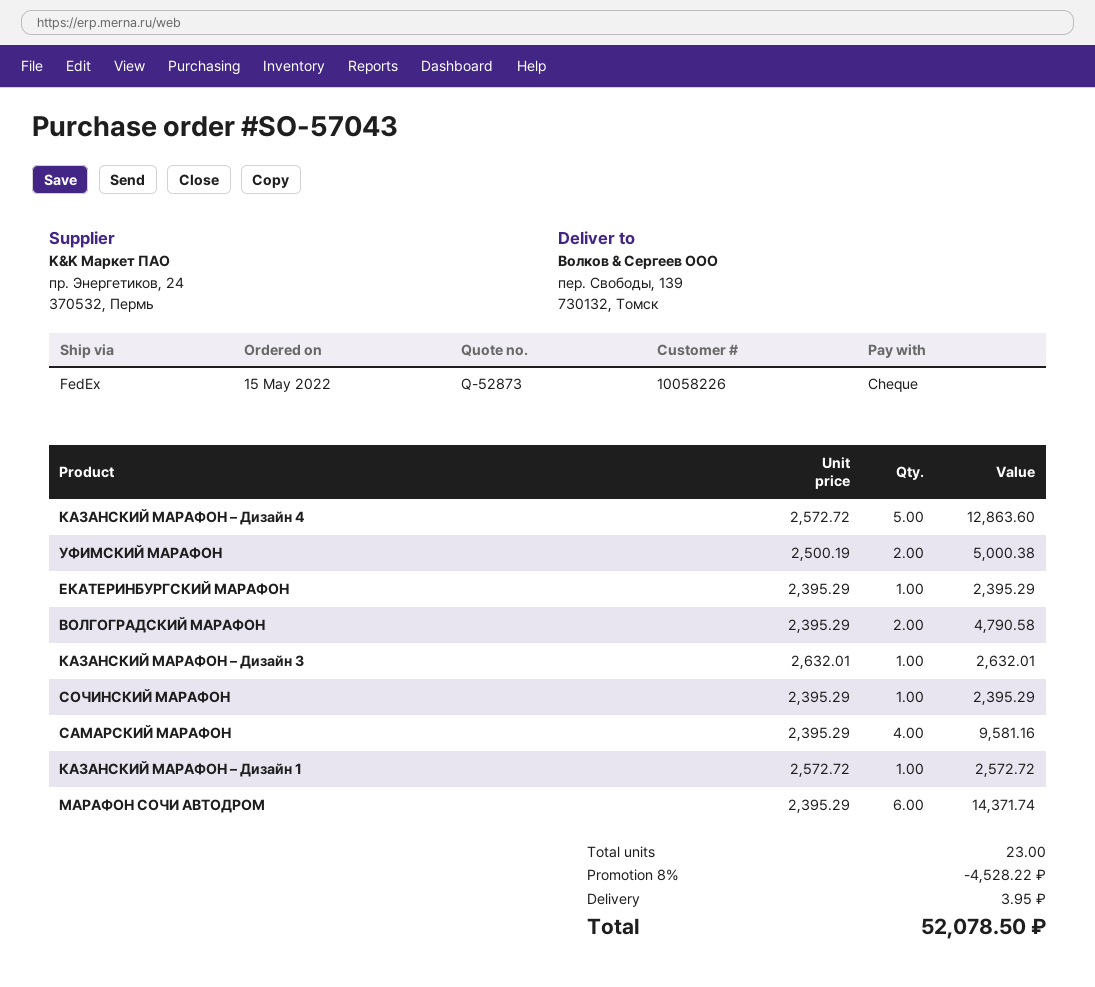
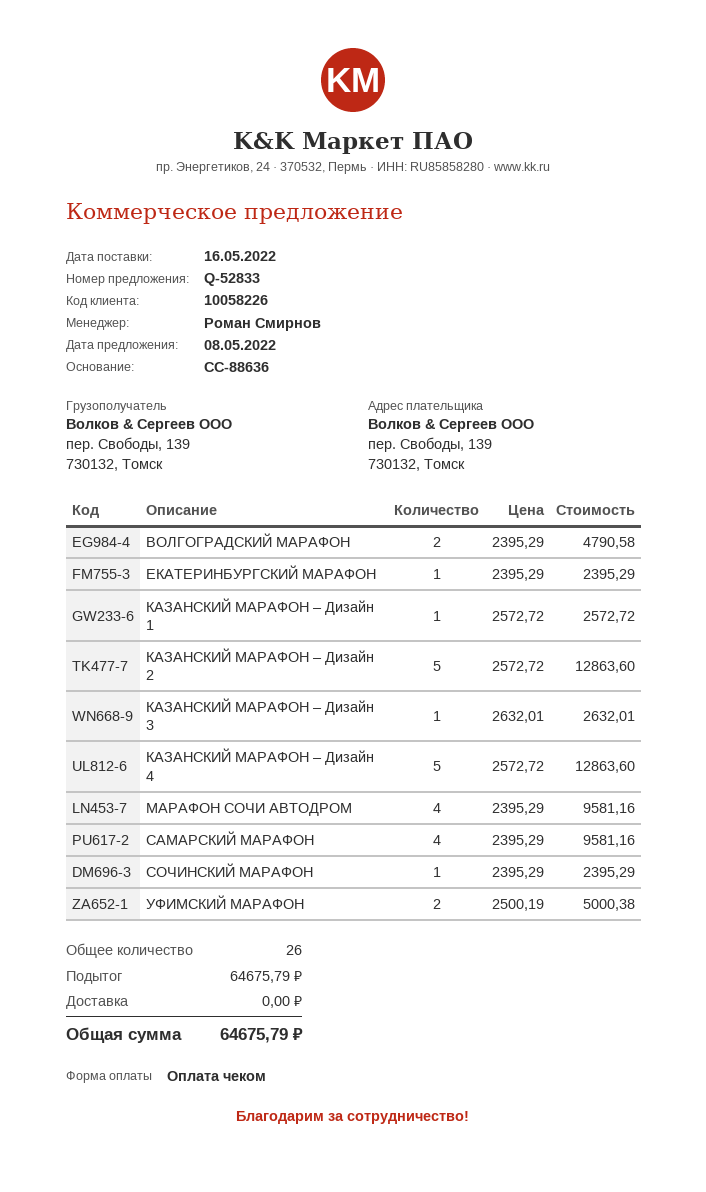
quote number: Q-52873 -> Q-52833
МАРАФОН СОЧИ АВТОДРОМ: 6 x 2395.29 = 14371.74 -> 4 x 2395.29 = 9581.16
КАЗАНСКИЙ МАРАФОН – Дизайн 2: none -> 5 x 2572.72 = 12863.60
total quantity: 23 -> 26
discount: 8% = 4528.22 -> none
shipping: 3.95 -> 0.00
total: 52078.50 -> 64675.79

